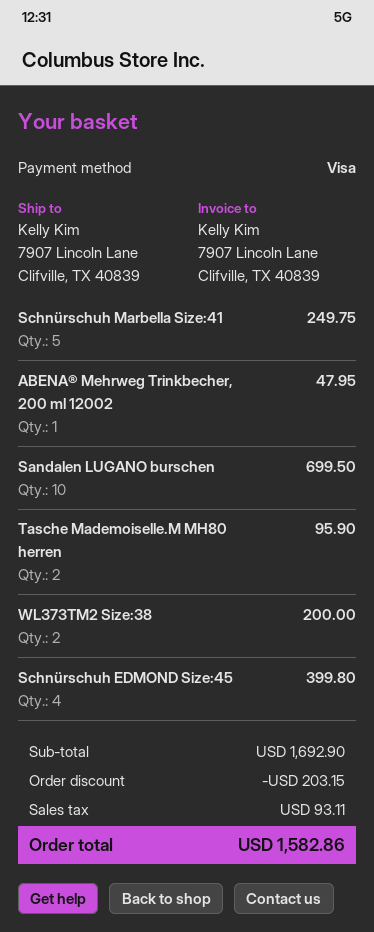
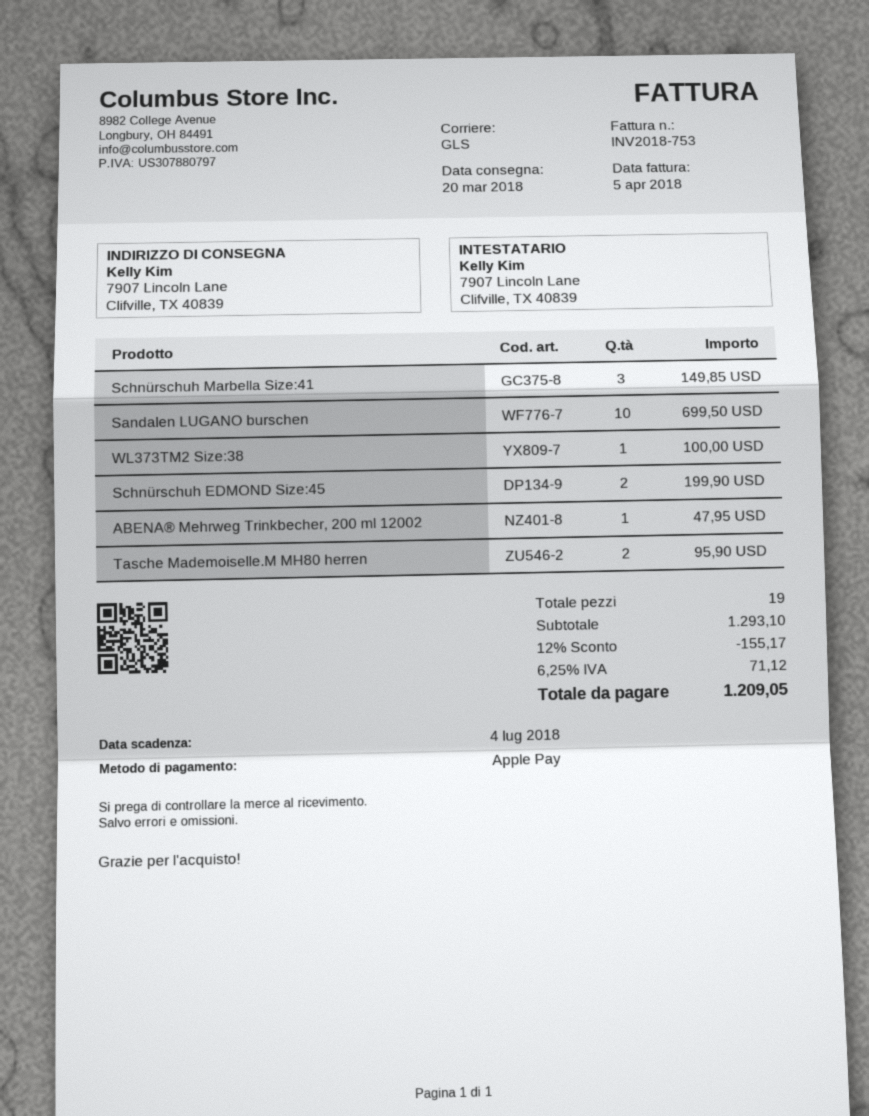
payment method: Visa -> Apple Pay
Schnürschuh Marbella Size:41: 5 for 249.75 -> 3 for 149.85
WL373TM2 Size:38: 2 for 200.00 -> 1 for 100.00
Schnürschuh EDMOND Size:45: 4 for 399.80 -> 2 for 199.90
subtotal: 1692.90 -> 1293.10
discount: 203.15 -> 155.17
tax: 93.11 -> 71.12
total: 1582.86 -> 1209.05

